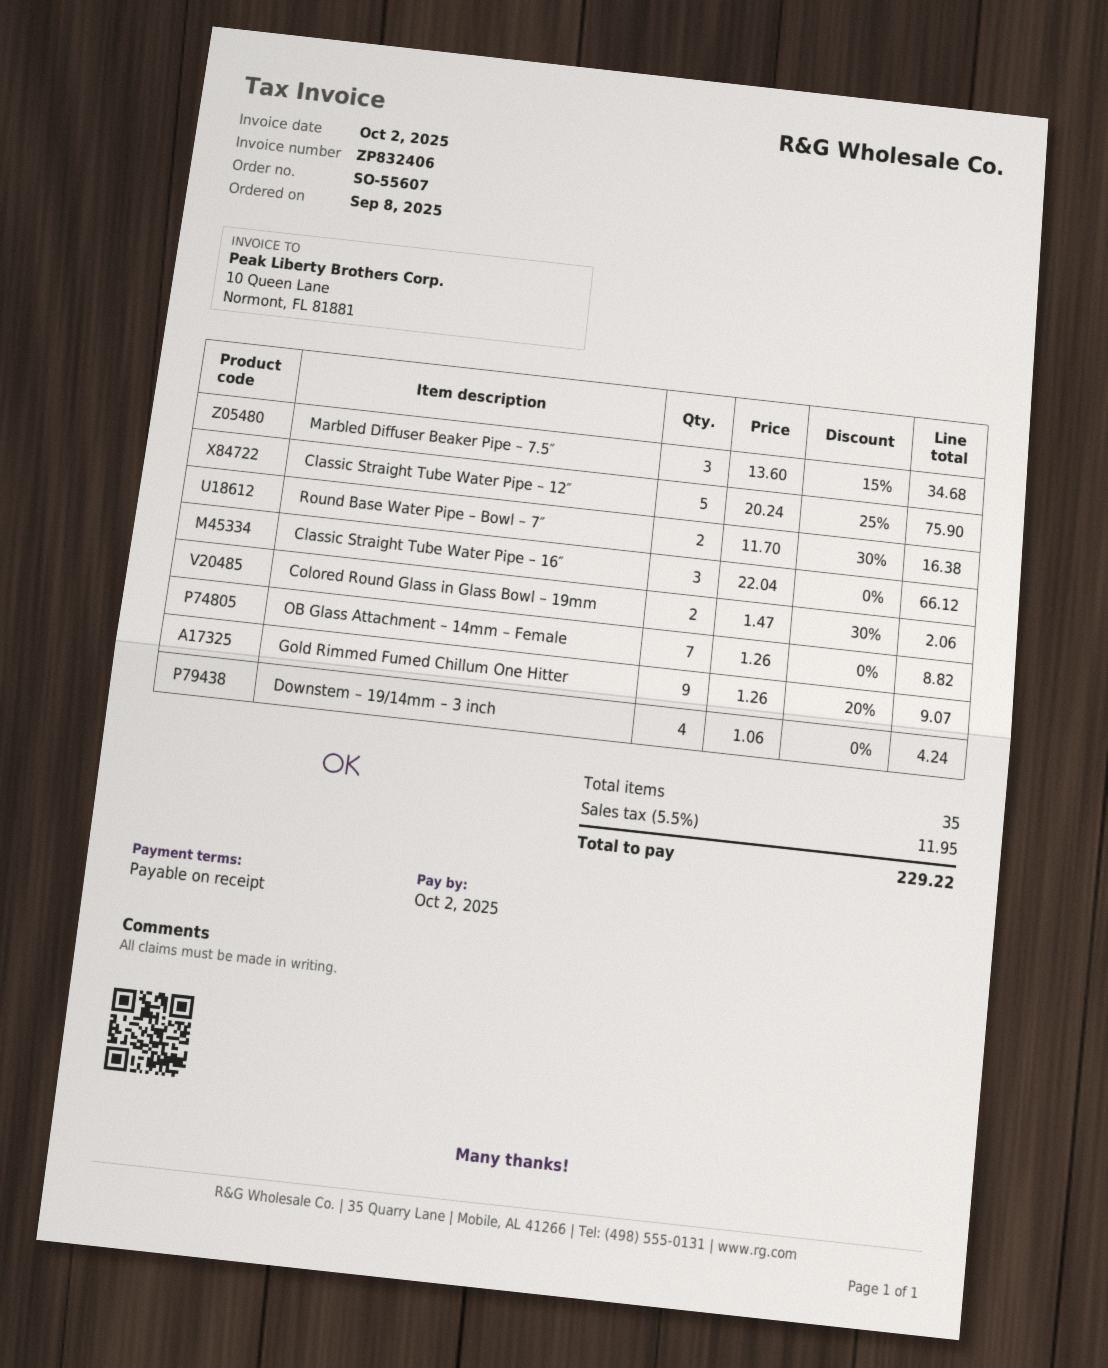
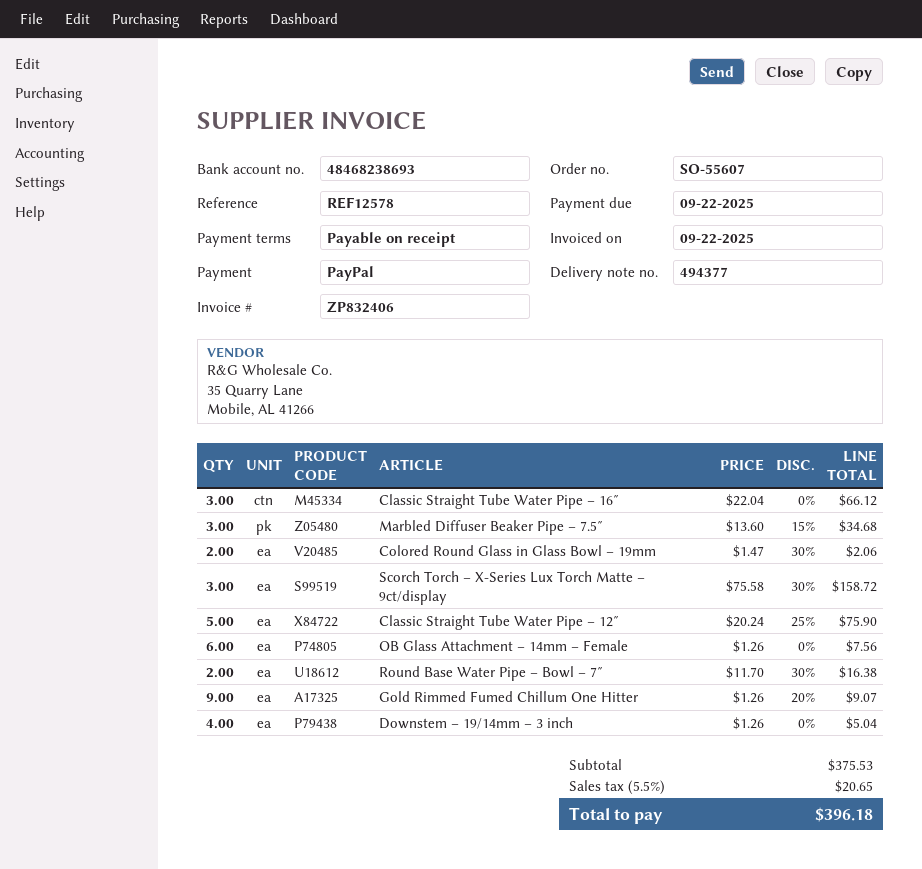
invoice date: 2025-10-02 -> 2025-09-22
due date: 2025-10-02 -> 2025-09-22
OB Glass Attachment – 14mm – Female: 7 x 1.26 = 8.82 -> 6 x 1.26 = 7.56
Downstem – 19/14mm – 3 inch: 4 x 1.06 = 4.24 -> 4 x 1.26 = 5.04
Scorch Torch – X-Series Lux Torch Matte – 9ct/display: none -> 3 x 75.58 - 30% = 158.72
tax: 5.5% = 11.95 -> 5.5% = 20.65
total: 229.22 -> 396.18

